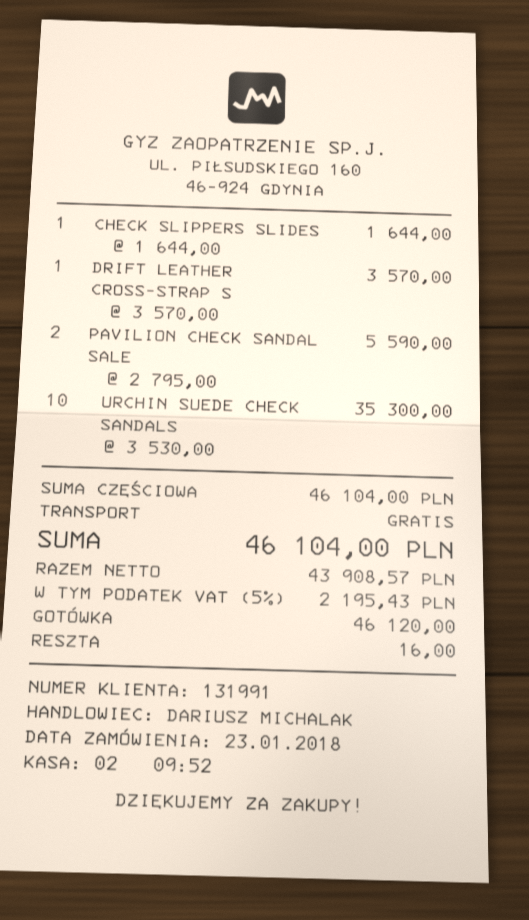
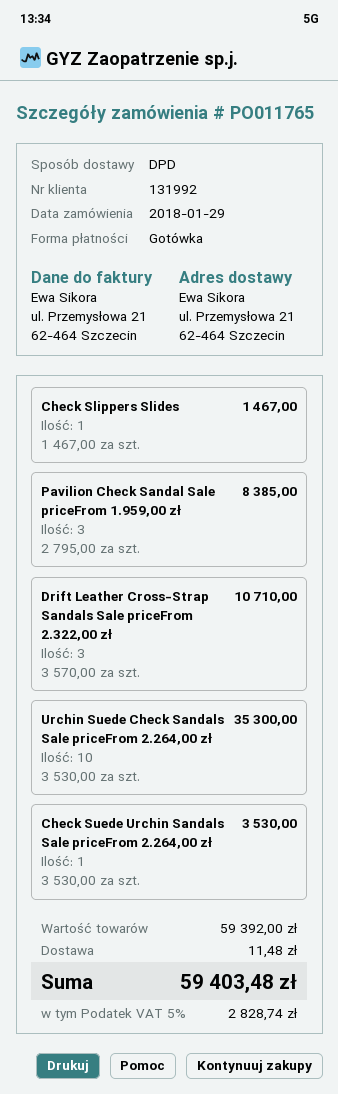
order date: 2018-01-23 -> 2018-01-29
customer number: 131991 -> 131992
CHECK SLIPPERS SLIDES: 1 x 1644.00 = 1644.00 -> 1 x 1467.00 = 1467.00
DRIFT LEATHER CROSS-STRAP S: 1 x 3570.00 = 3570.00 -> 3 x 3570.00 = 10710.00
PAVILION CHECK SANDAL SALE: 2 x 2795.00 = 5590.00 -> 3 x 2795.00 = 8385.00
Check Suede Urchin Sandals Sale priceFrom 2.264,00 zł: none -> 1 x 3530.00 = 3530.00
subtotal: 46104.00 -> 59392.00
shipping: 0.00 -> 11.48
tax: 5% = 2195.43 -> 5% = 2828.74
total: 46104.00 -> 59403.48

